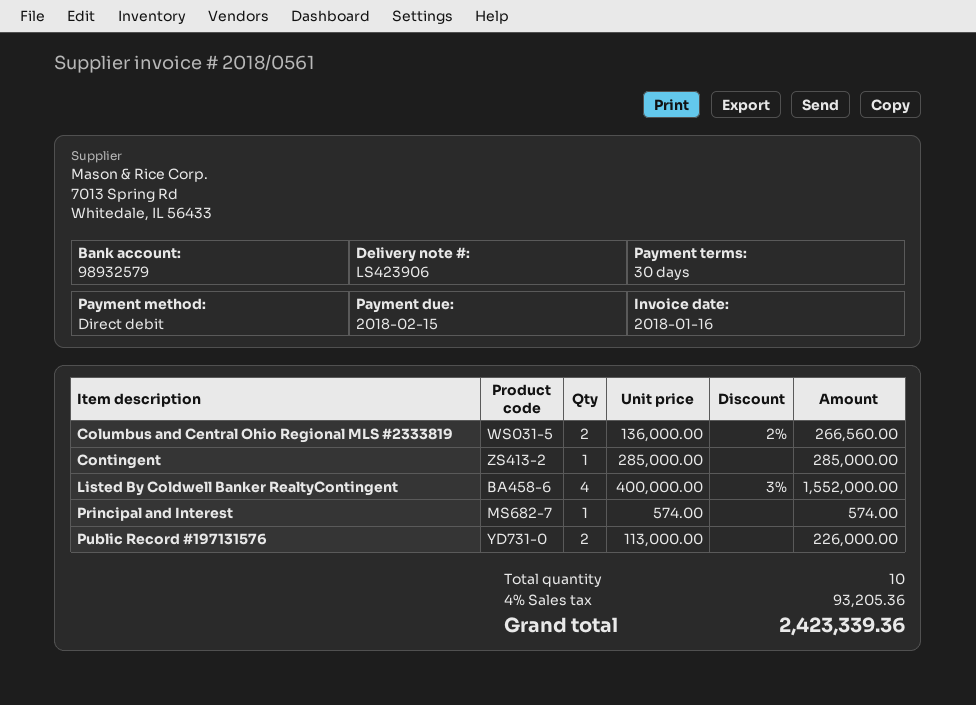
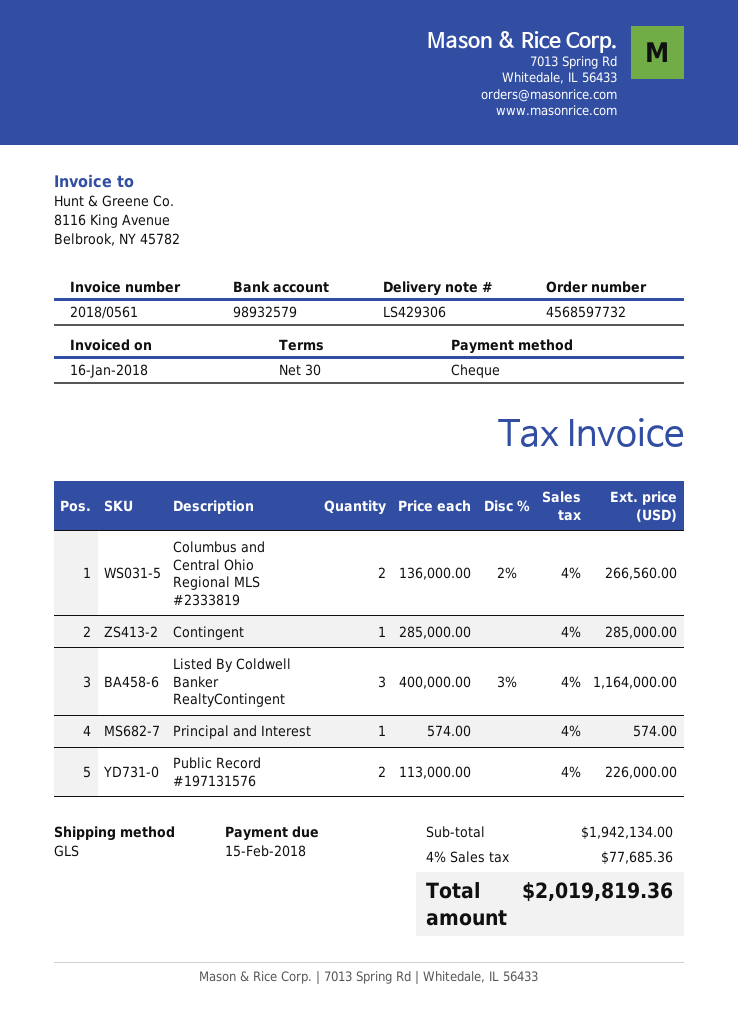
delivery note number: LS423906 -> LS429306
payment method: direct debit -> cheque
Listed By Coldwell Banker RealtyContingent: 4 x 400000.00 - 3% = 1552000.00 -> 3 x 400000.00 - 3% = 1164000.00
tax: 4% = 93205.36 -> 4% = 77685.36
total: 2423339.36 -> 2019819.36

